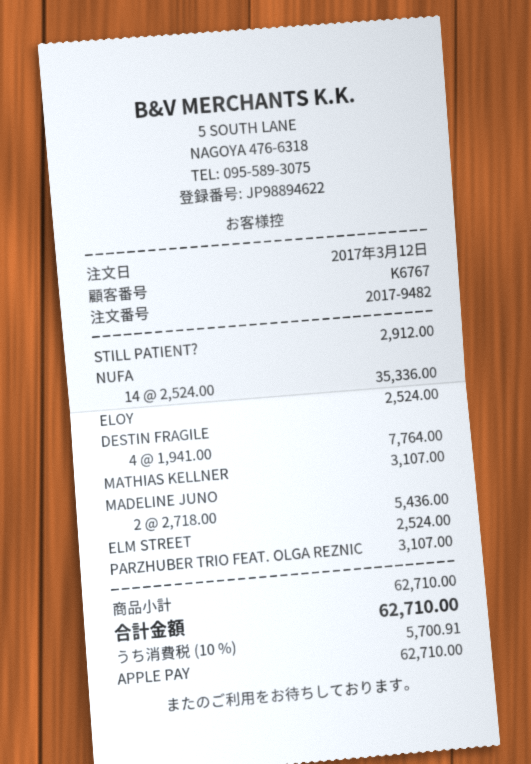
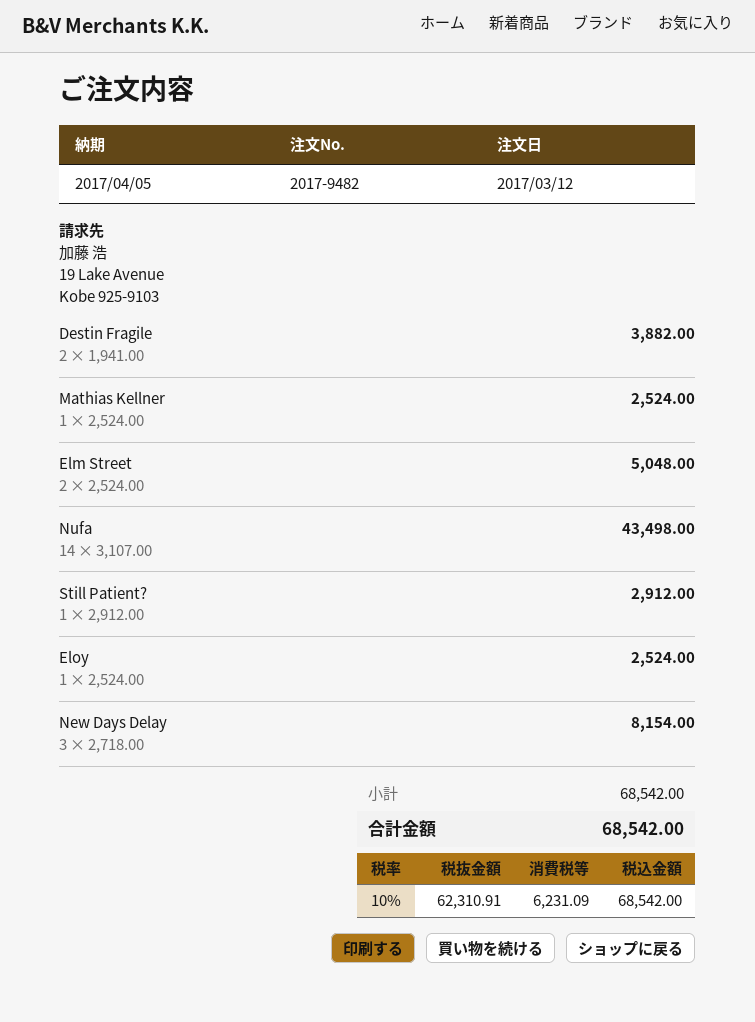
NUFA: 14 x 2524.00 = 35336.00 -> 14 x 3107.00 = 43498.00
DESTIN FRAGILE: 4 x 1941.00 = 7764.00 -> 2 x 1941.00 = 3882.00
MATHIAS KELLNER: 1 x 3107.00 = 3107.00 -> 1 x 2524.00 = 2524.00
MADELINE JUNO: 2 x 2718.00 = 5436.00 -> none
ELM STREET: 1 x 2524.00 = 2524.00 -> 2 x 2524.00 = 5048.00
PARZHUBER TRIO FEAT. OLGA REZNIC: 1 x 3107.00 = 3107.00 -> none
New Days Delay: none -> 3 x 2718.00 = 8154.00
subtotal: 62710.00 -> 68542.00
tax: 10% = 5700.91 -> 10% = 6231.09
total: 62710.00 -> 68542.00

